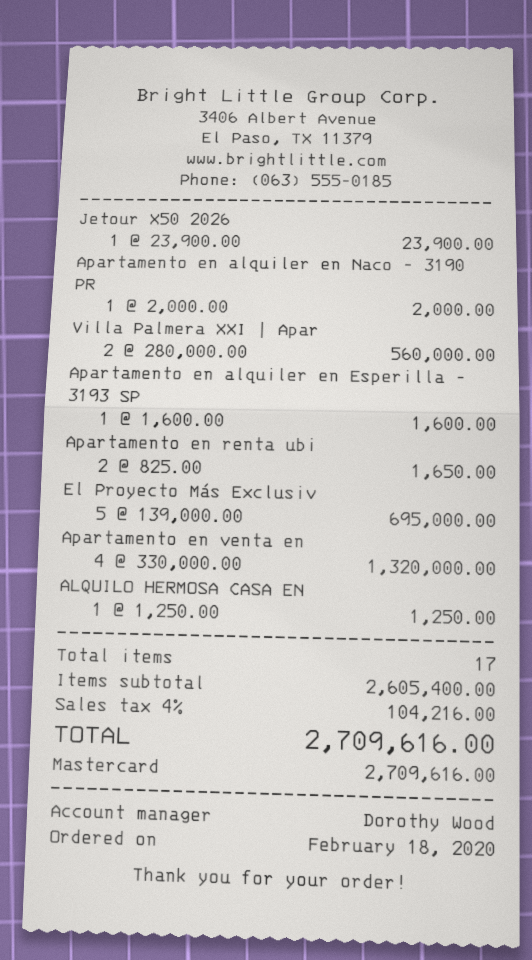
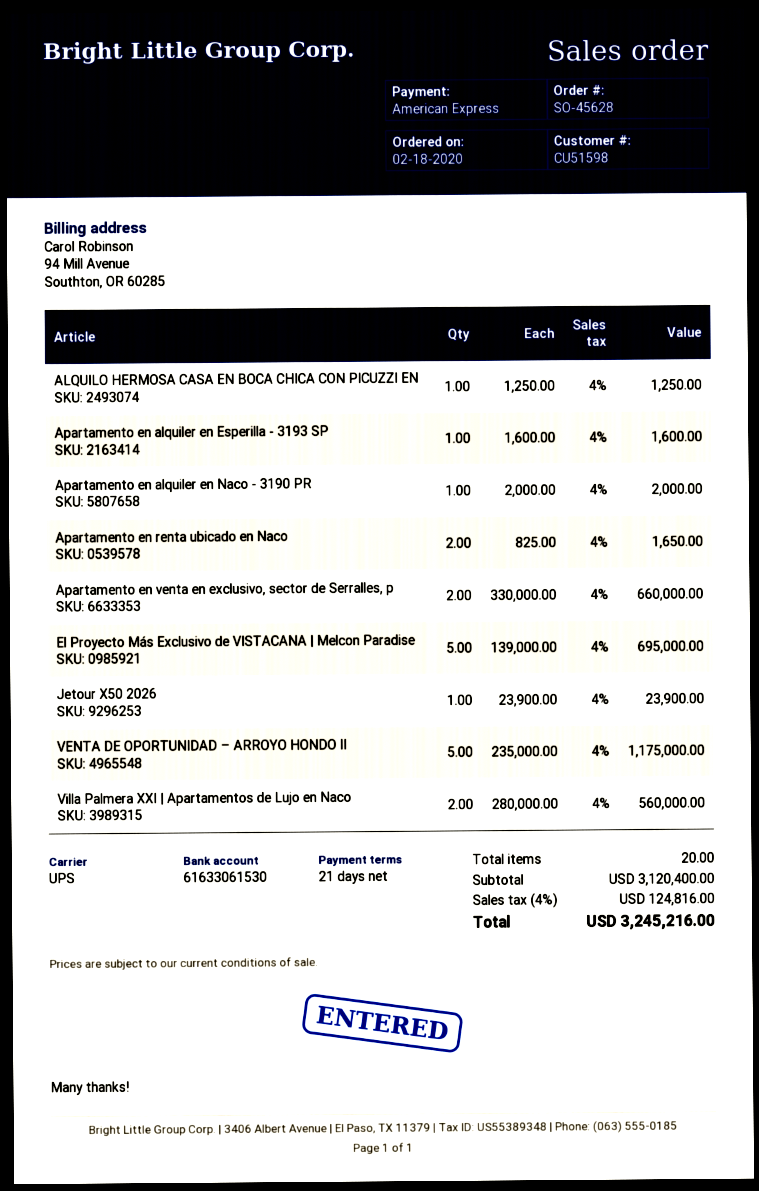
payment method: Mastercard -> American Express
Apartamento en venta en: 4 x 330000.00 = 1320000.00 -> 2 x 330000.00 = 660000.00
VENTA DE OPORTUNIDAD – ARROYO HONDO II: none -> 5 x 235000.00 = 1175000.00
total quantity: 17 -> 20
subtotal: 2605400.00 -> 3120400.00
tax: 4% = 104216.00 -> 4% = 124816.00
total: 2709616.00 -> 3245216.00

